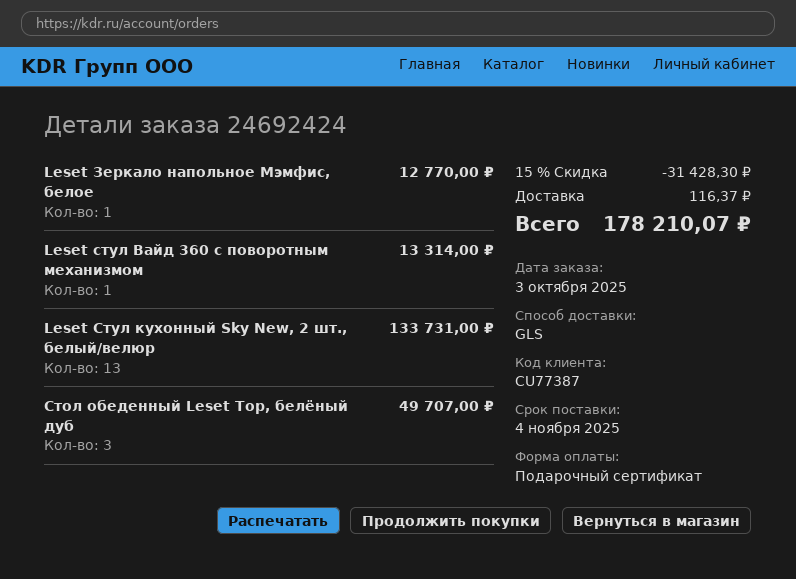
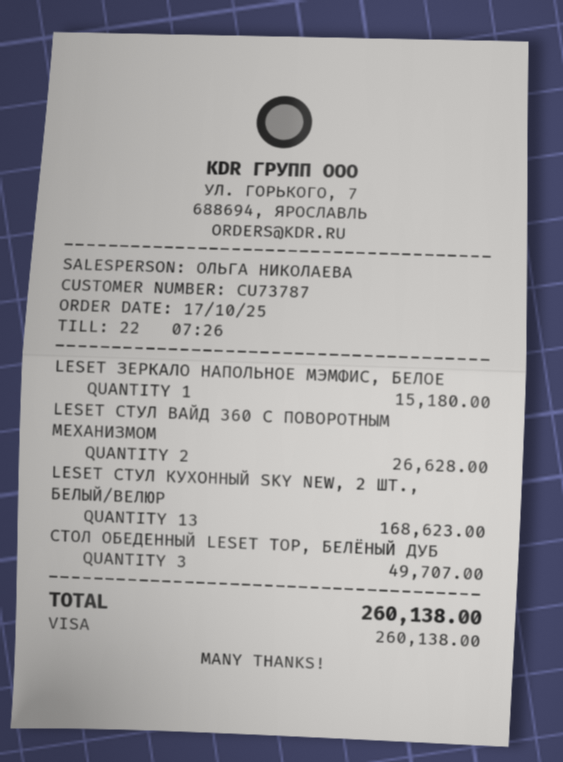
order date: 2025-10-03 -> 2025-10-17
customer number: CU77387 -> CU73787
payment method: gift card -> Visa
Leset Зеркало напольное Мэмфис, белое: 1 for 12770.00 -> 1 for 15180.00
Leset стул Вайд 360 с поворотным механизмом: 1 for 13314.00 -> 2 for 26628.00
Leset Стул кухонный Sky New, 2 шт., белый/велюр: 13 for 133731.00 -> 13 for 168623.00
discount: 15% = 31428.30 -> none
shipping: 116.37 -> none
total: 178210.07 -> 260138.00

